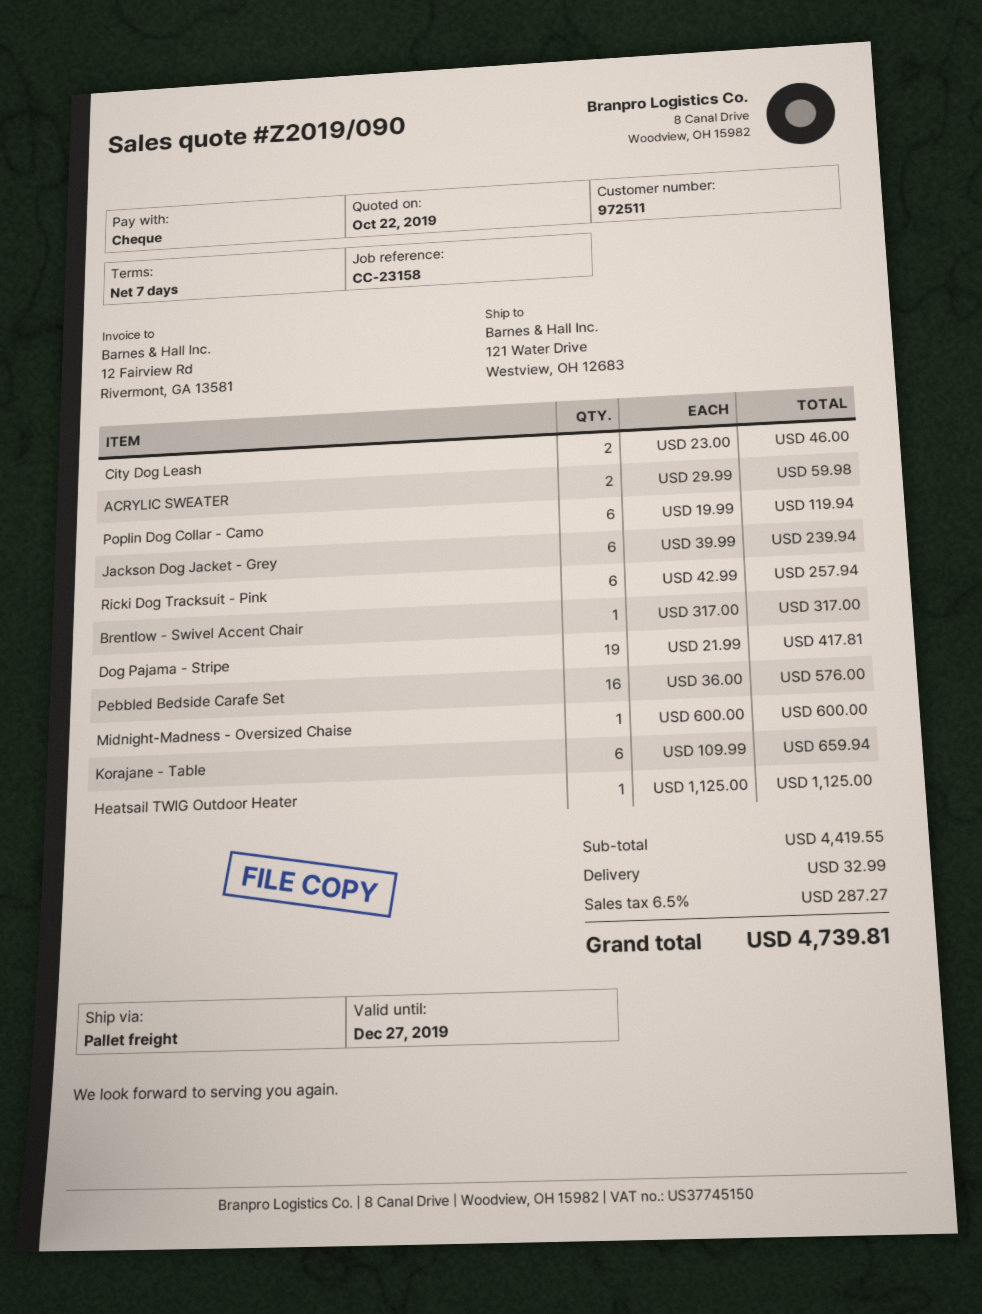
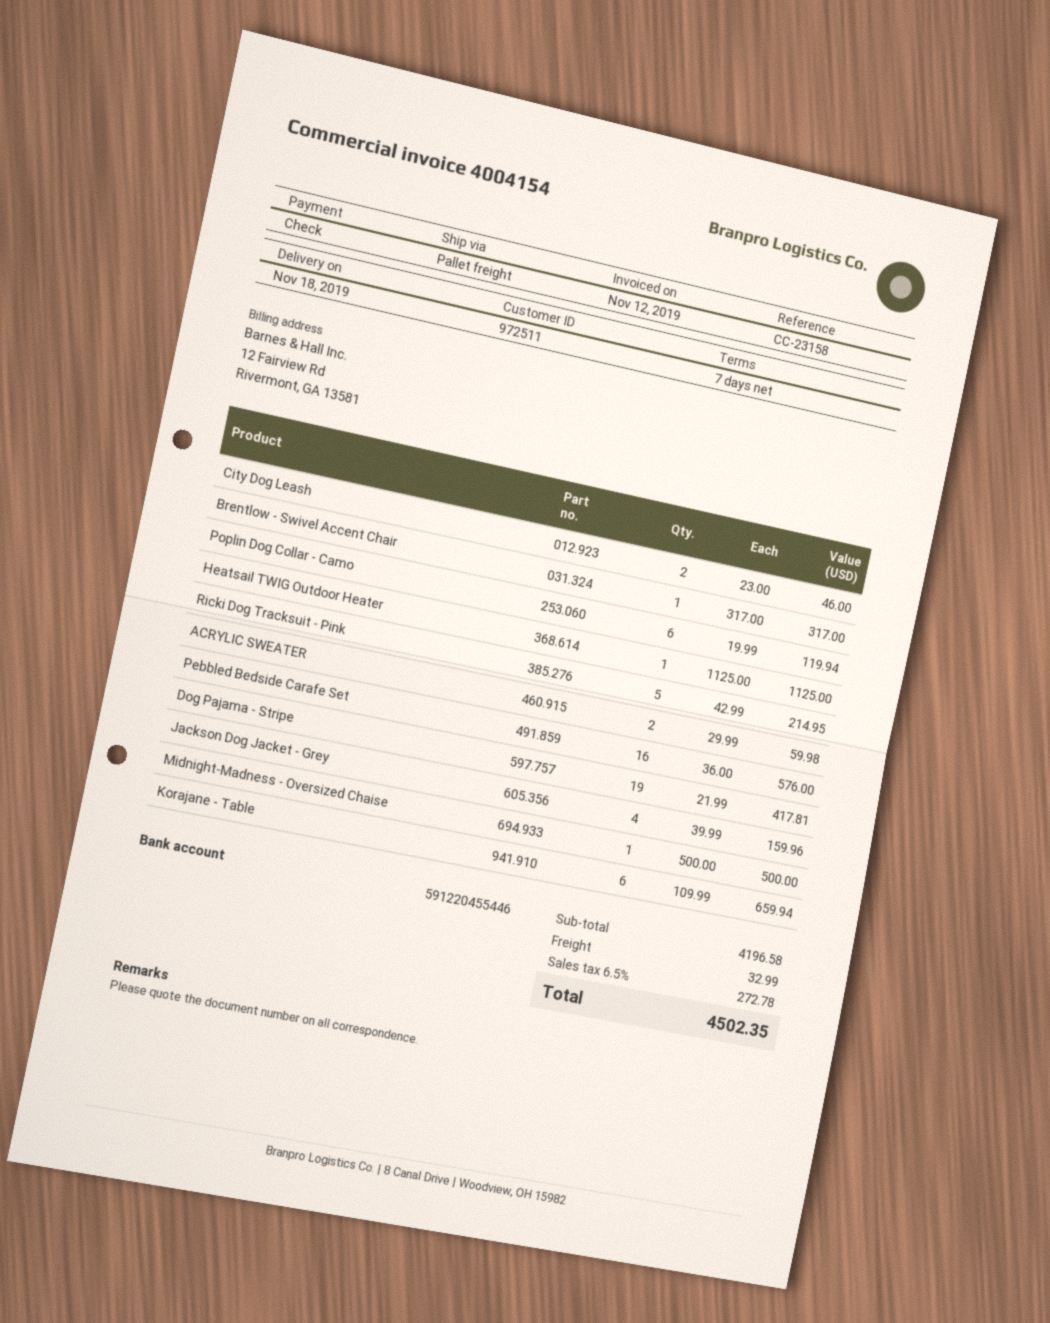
Jackson Dog Jacket - Grey: 6 x 39.99 = 239.94 -> 4 x 39.99 = 159.96
Ricki Dog Tracksuit - Pink: 6 x 42.99 = 257.94 -> 5 x 42.99 = 214.95
Midnight-Madness - Oversized Chaise: 1 x 600.00 = 600.00 -> 1 x 500.00 = 500.00
subtotal: 4419.55 -> 4196.58
tax: 6.5% = 287.27 -> 6.5% = 272.78
total: 4739.81 -> 4502.35

